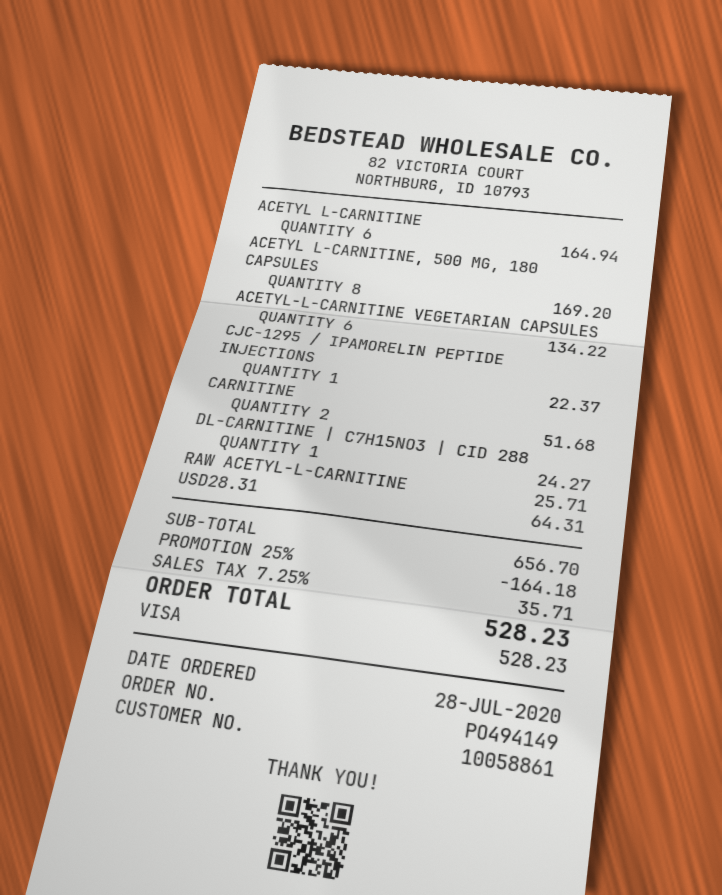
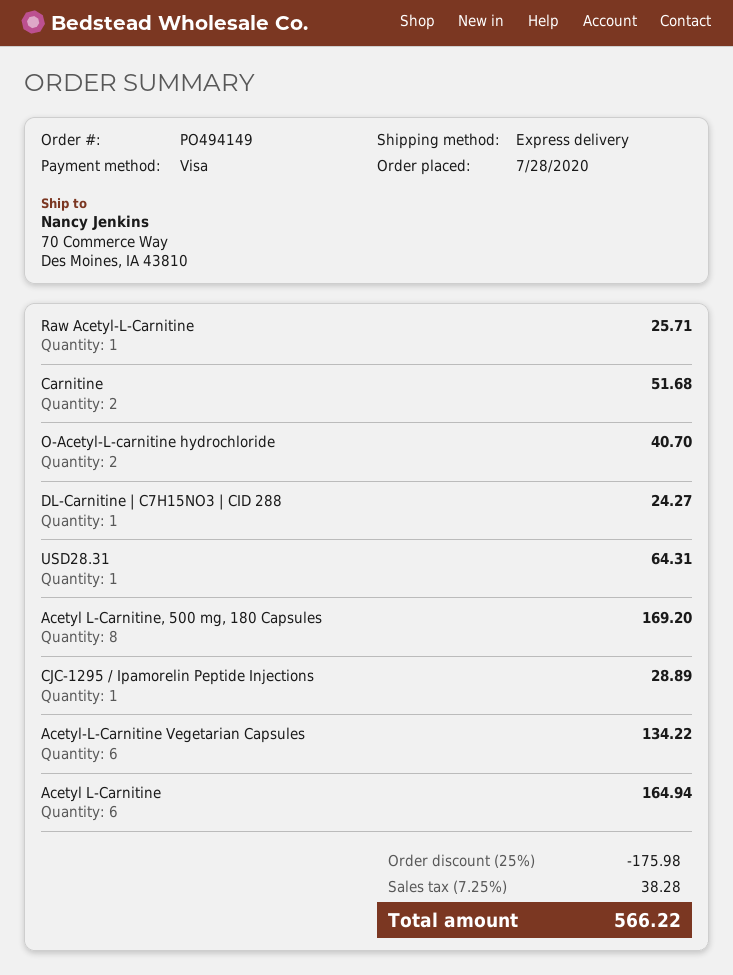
CJC-1295 / IPAMORELIN PEPTIDE INJECTIONS: 1 for 22.37 -> 1 for 28.89
O-Acetyl-L-carnitine hydrochloride: none -> 2 for 40.70
discount: 25% = 164.18 -> 25% = 175.98
tax: 7.25% = 35.71 -> 7.25% = 38.28
total: 528.23 -> 566.22

